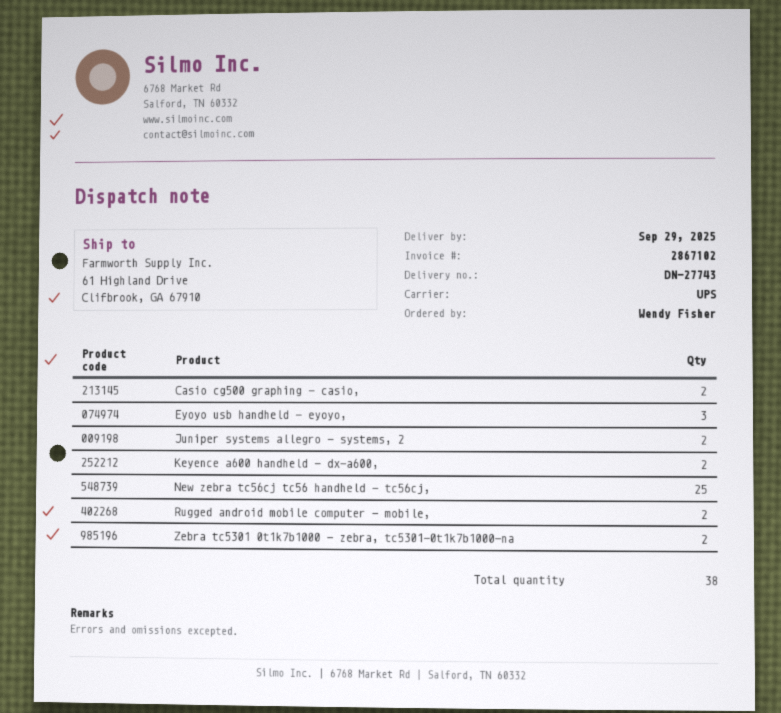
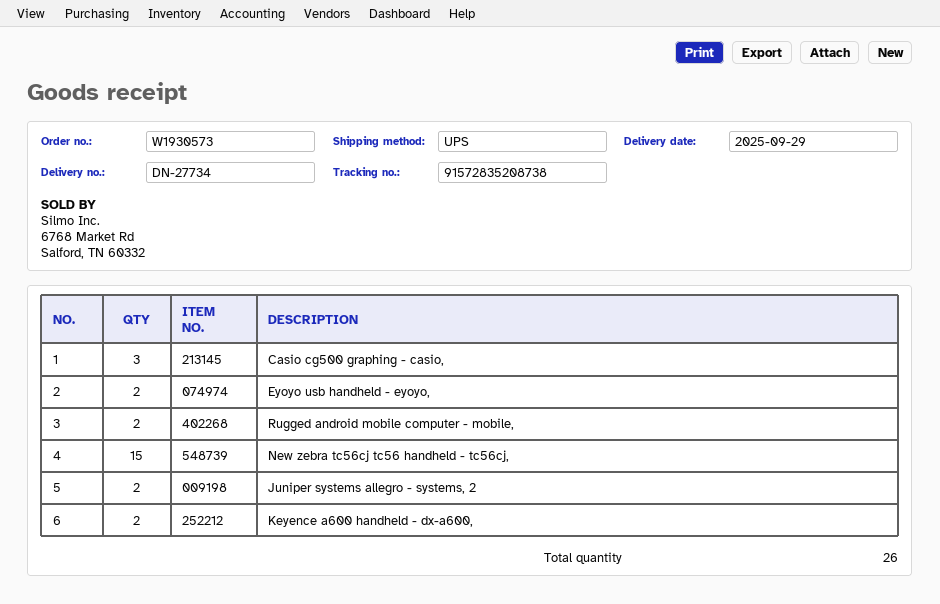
delivery note number: DN-27743 -> DN-27734
Casio cg500 graphing - casio,: 2 -> 3
Eyoyo usb handheld - eyoyo,: 3 -> 2
New zebra tc56cj tc56 handheld - tc56cj,: 25 -> 15
Zebra tc5301 0t1k7b1000 - zebra, tc5301-0t1k7b1000-na: 2 -> none
total quantity: 38 -> 26

